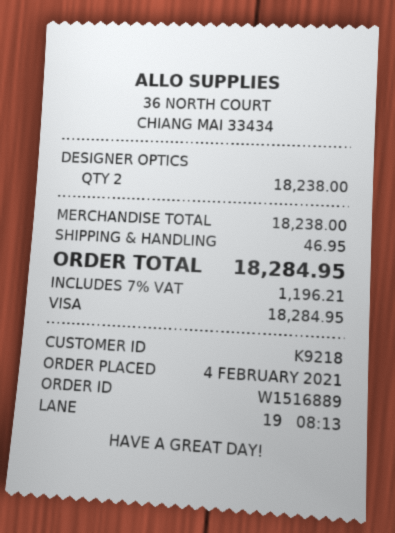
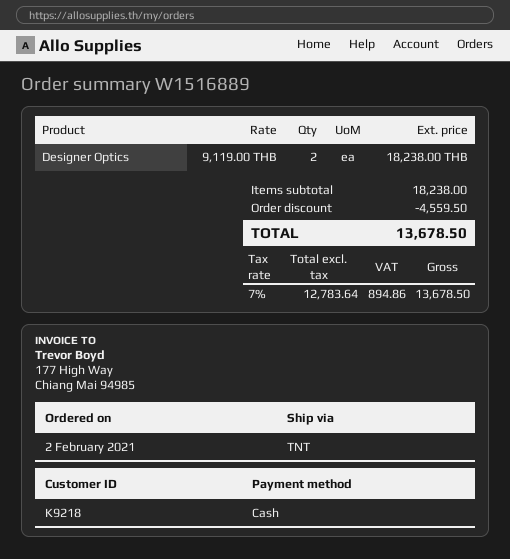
order date: 2021-02-04 -> 2021-02-02
payment method: Visa -> cash
discount: none -> 4559.50
shipping: 46.95 -> none
tax: 7% = 1196.21 -> 7% = 894.86
total: 18284.95 -> 13678.50

